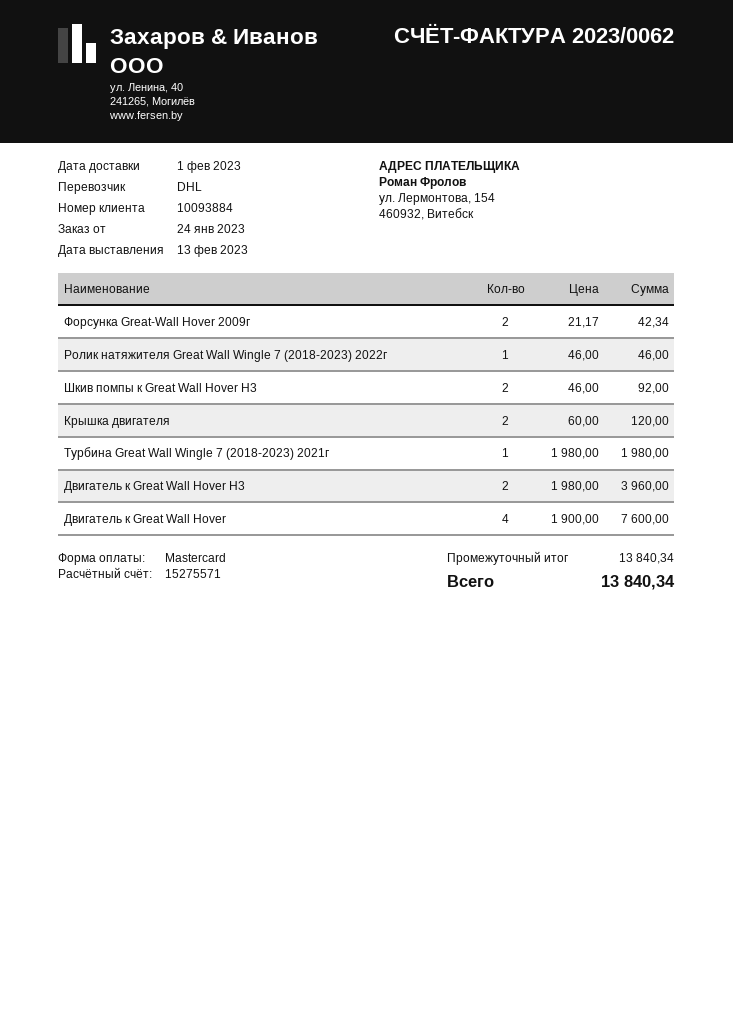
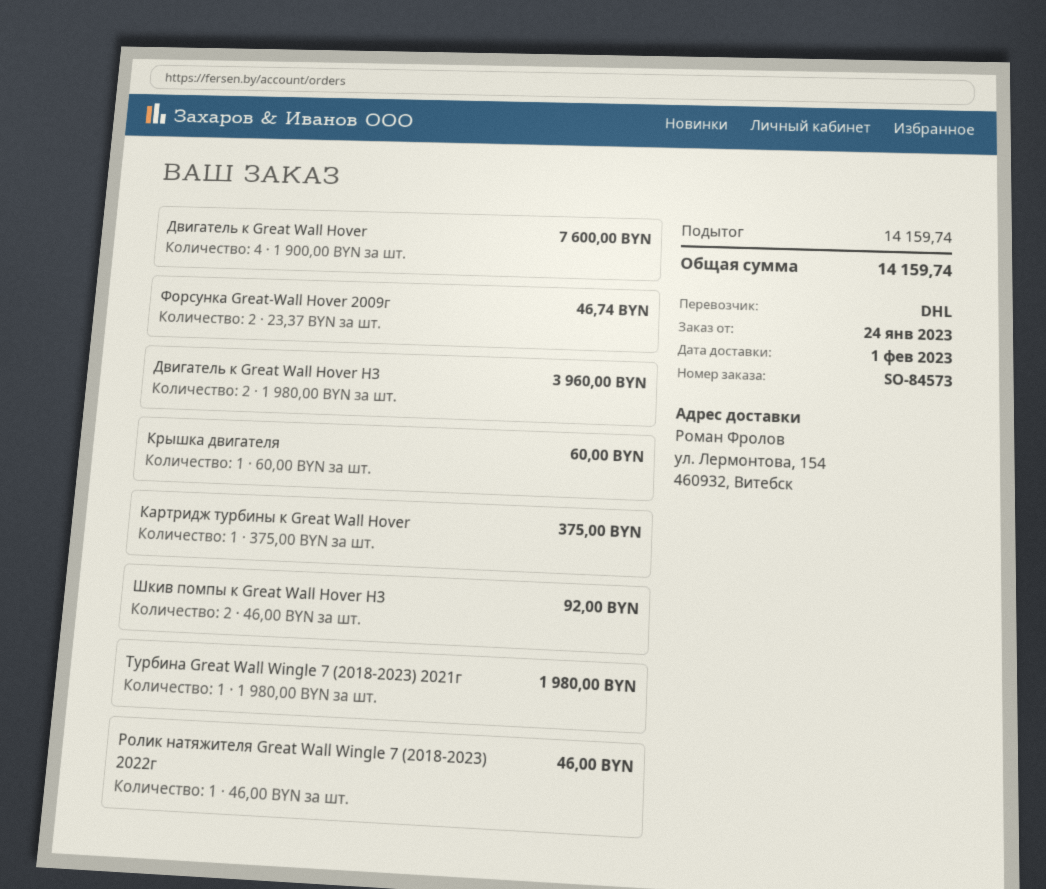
Форсунка Great-Wall Hover 2009г: 2 x 21.17 = 42.34 -> 2 x 23.37 = 46.74
Крышка двигателя: 2 x 60.00 = 120.00 -> 1 x 60.00 = 60.00
Картридж турбины к Great Wall Hover: none -> 1 x 375.00 = 375.00
subtotal: 13840.34 -> 14159.74
total: 13840.34 -> 14159.74

